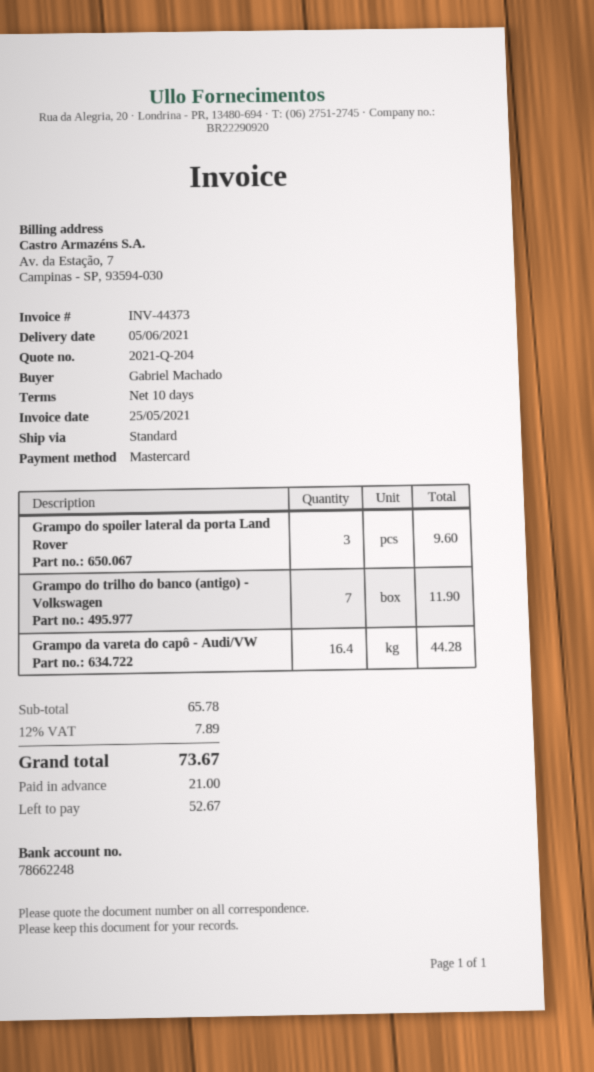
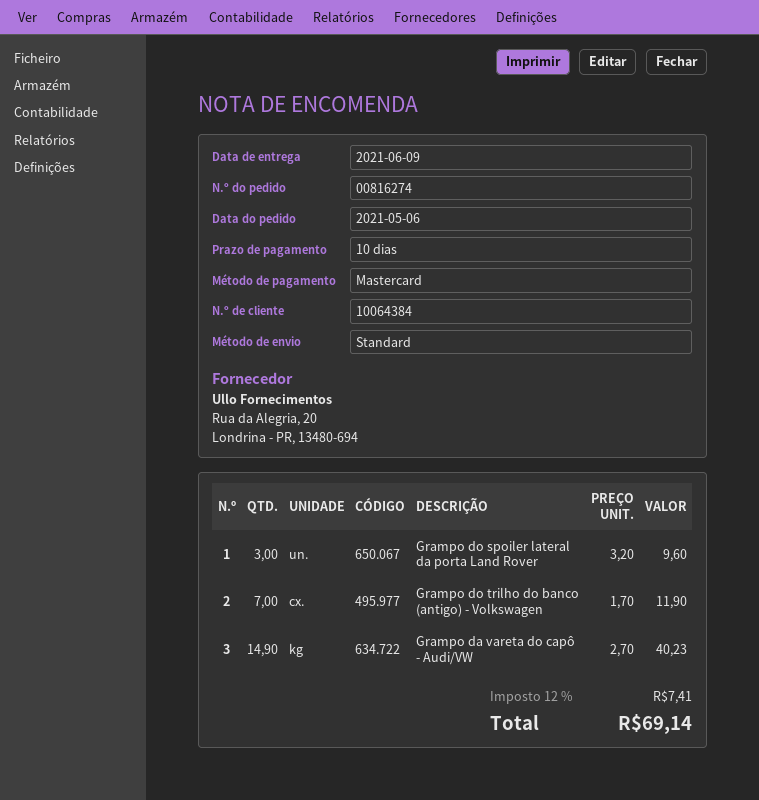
delivery date: 2021-06-05 -> 2021-06-09
Grampo da vareta do capô - Audi/VW: 16.4 for 44.28 -> 14.9 for 40.23
tax: 12% = 7.89 -> 12% = 7.41
total: 73.67 -> 69.14

